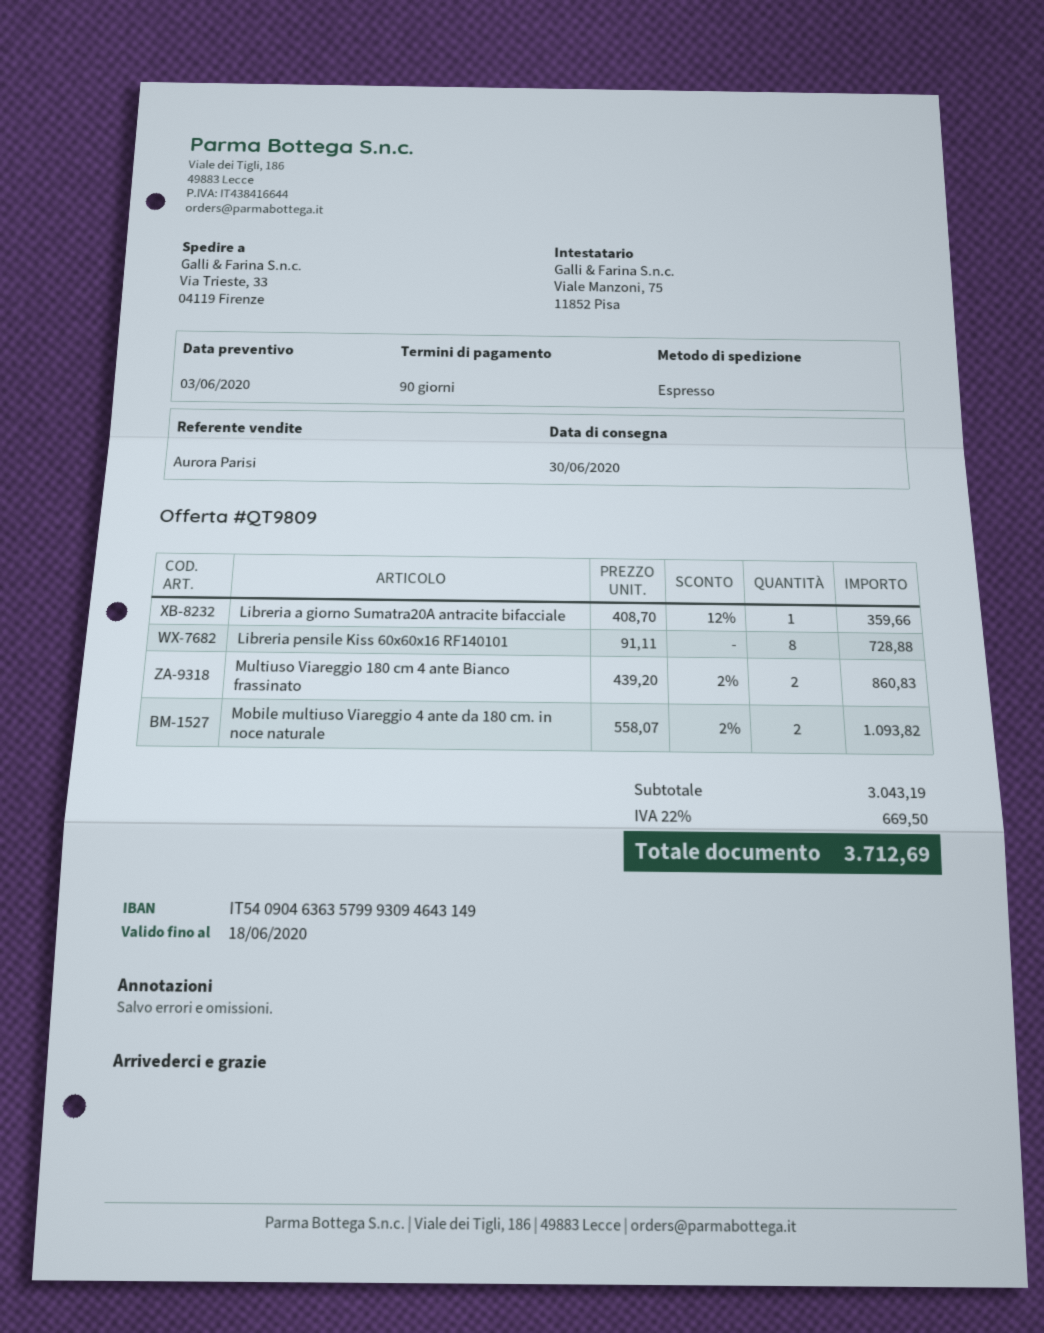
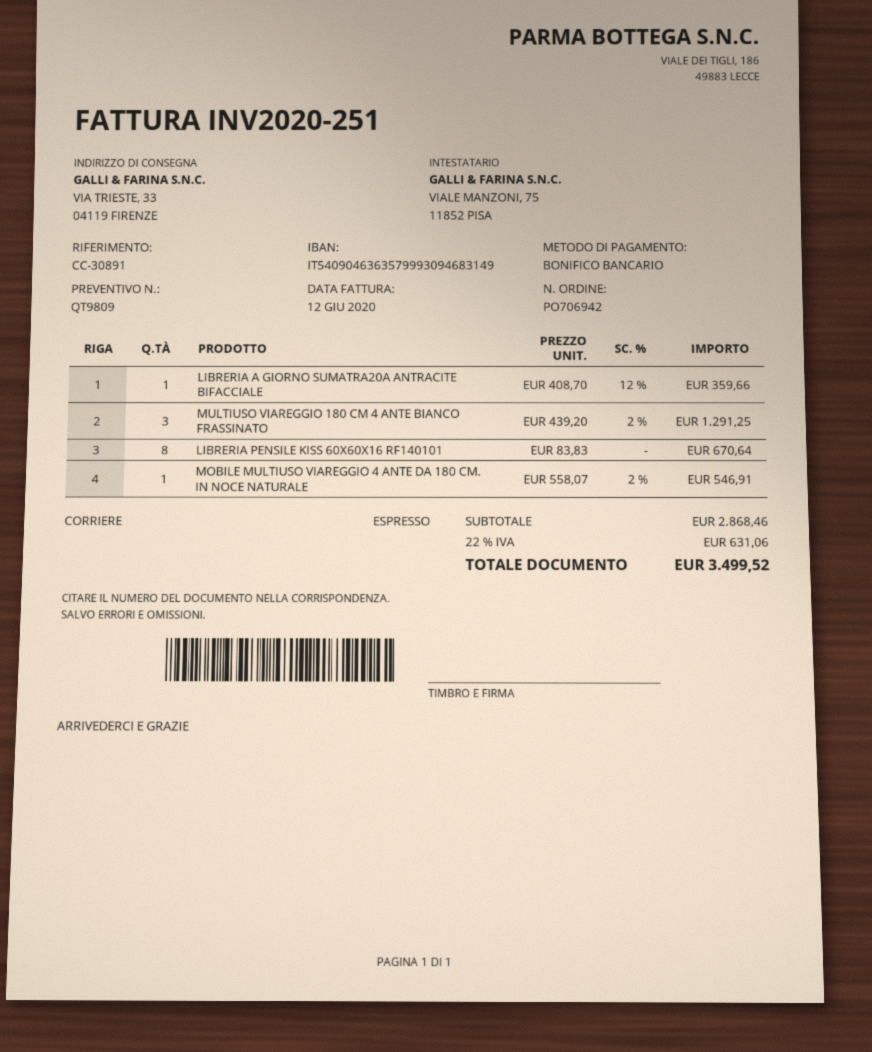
bank account: IT5409046363579993094643149 -> IT5409046363579993094683149
Libreria pensile Kiss 60x60x16 RF140101: 8 x 91.11 = 728.88 -> 8 x 83.83 = 670.64
Multiuso Viareggio 180 cm 4 ante Bianco frassinato: 2 x 439.20 - 2% = 860.83 -> 3 x 439.20 - 2% = 1291.25
Mobile multiuso Viareggio 4 ante da 180 cm. in noce naturale: 2 x 558.07 - 2% = 1093.82 -> 1 x 558.07 - 2% = 546.91
subtotal: 3043.19 -> 2868.46
tax: 22% = 669.50 -> 22% = 631.06
total: 3712.69 -> 3499.52

